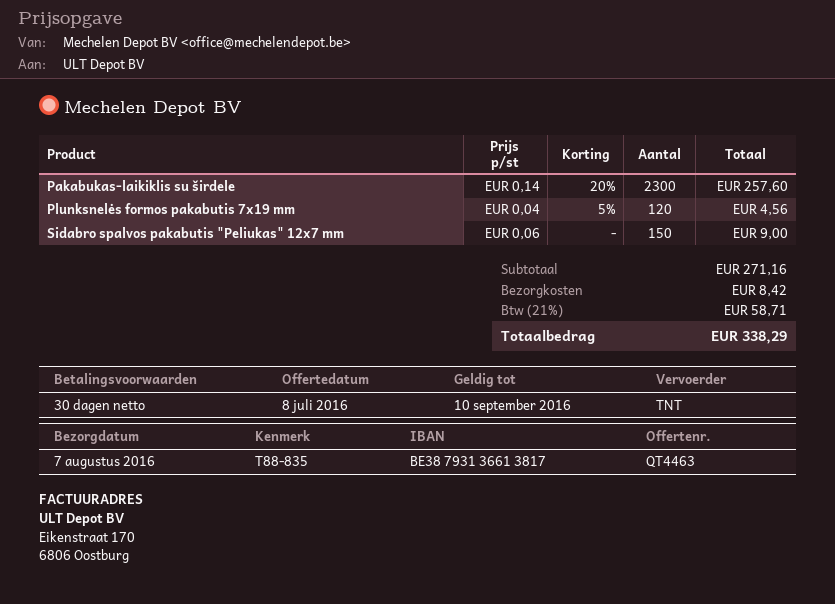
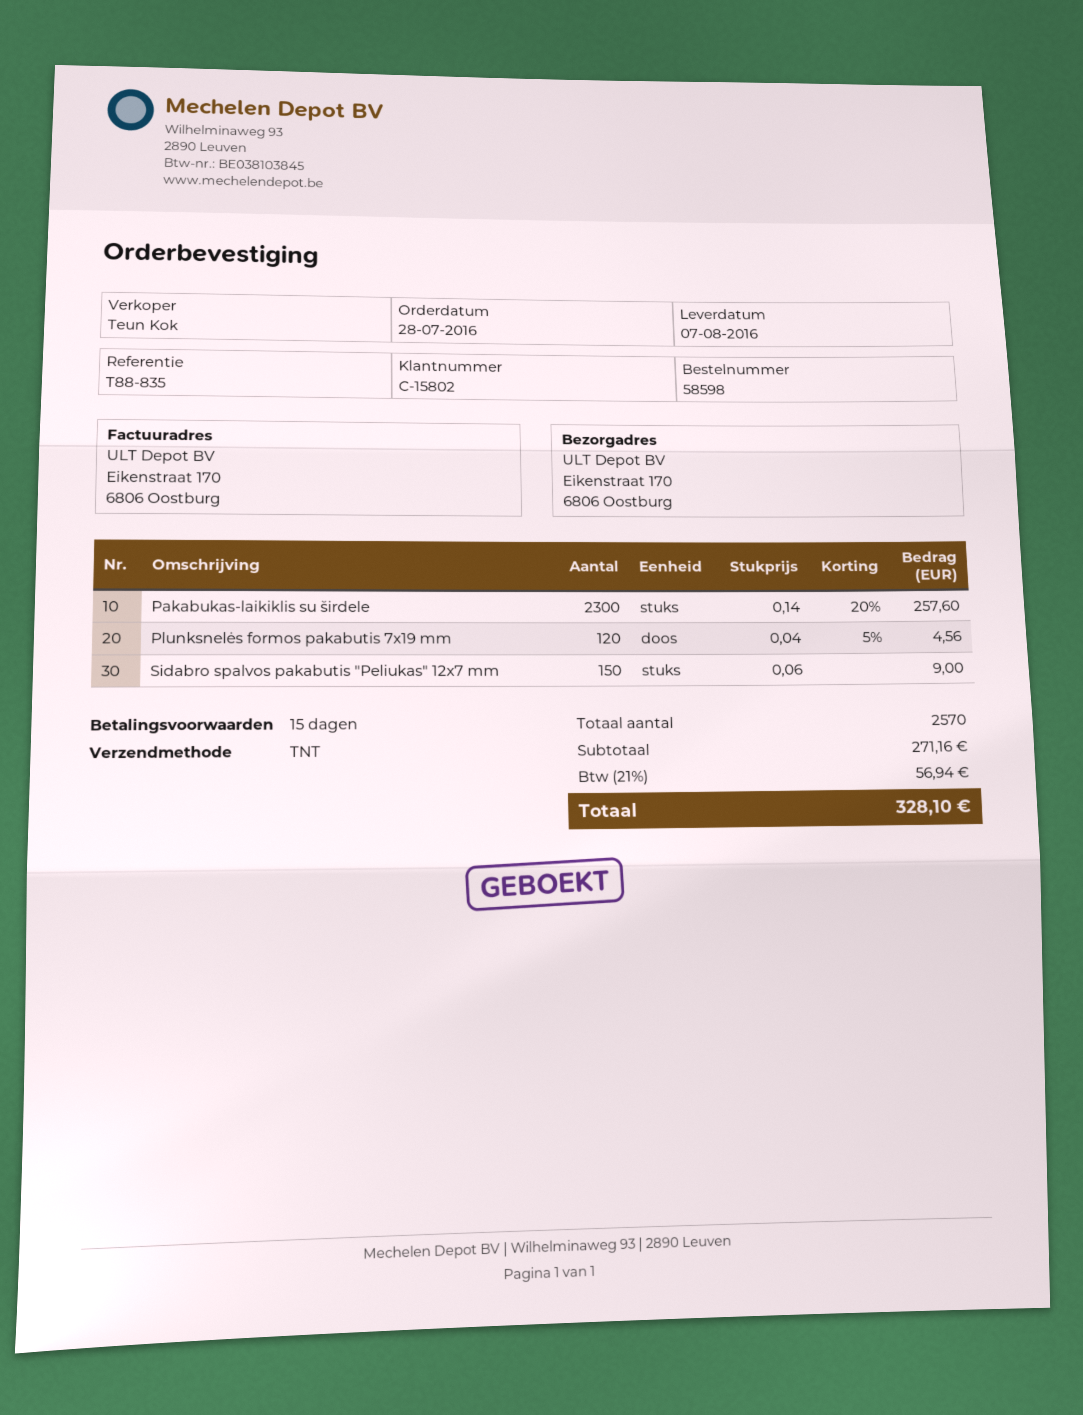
payment terms: 30 days -> 15 days
shipping: 8.42 -> none
tax: 21% = 58.71 -> 21% = 56.94
total: 338.29 -> 328.10

